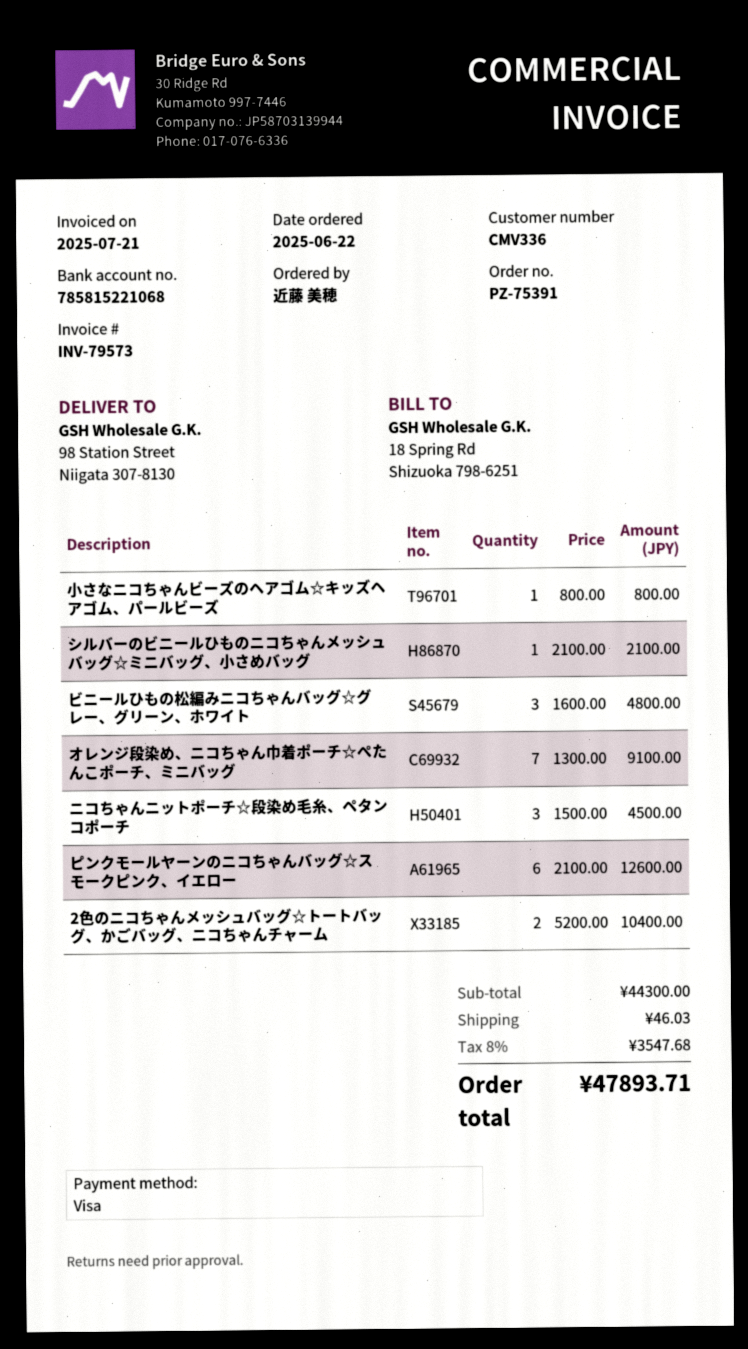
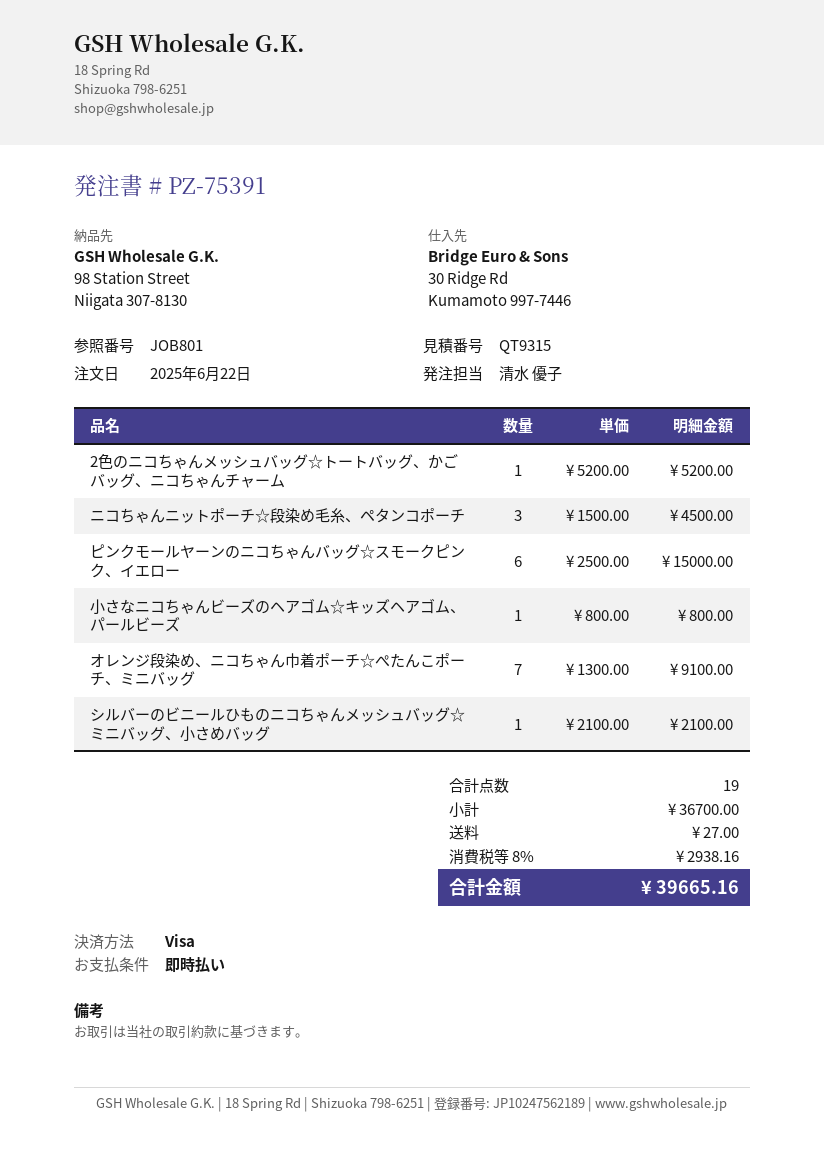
ordered by: 近藤 美穂 -> 清水 優子
ビニールひもの松編みニコちゃんバッグ☆グレー、グリーン、ホワイト: 3 x 1600.00 = 4800.00 -> none
ピンクモールヤーンのニコちゃんバッグ☆スモークピンク、イエロー: 6 x 2100.00 = 12600.00 -> 6 x 2500.00 = 15000.00
2色のニコちゃんメッシュバッグ☆トートバッグ、かごバッグ、ニコちゃんチャーム: 2 x 5200.00 = 10400.00 -> 1 x 5200.00 = 5200.00
subtotal: 44300.00 -> 36700.00
shipping: 46.03 -> 27.00
tax: 8% = 3547.68 -> 8% = 2938.16
total: 47893.71 -> 39665.16

